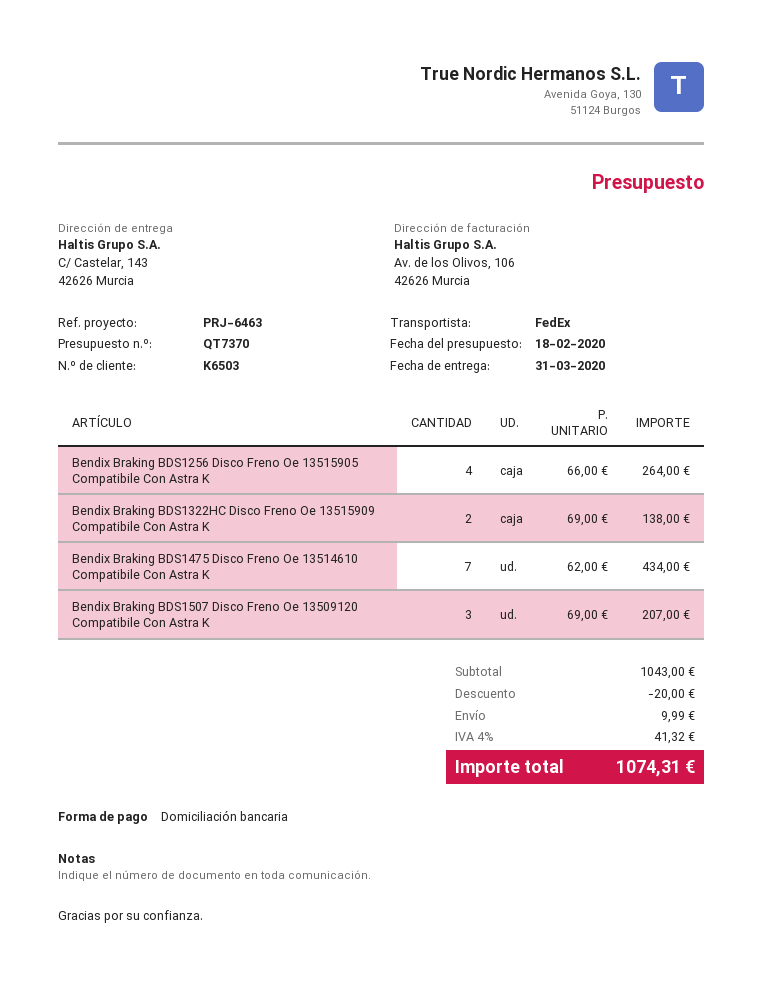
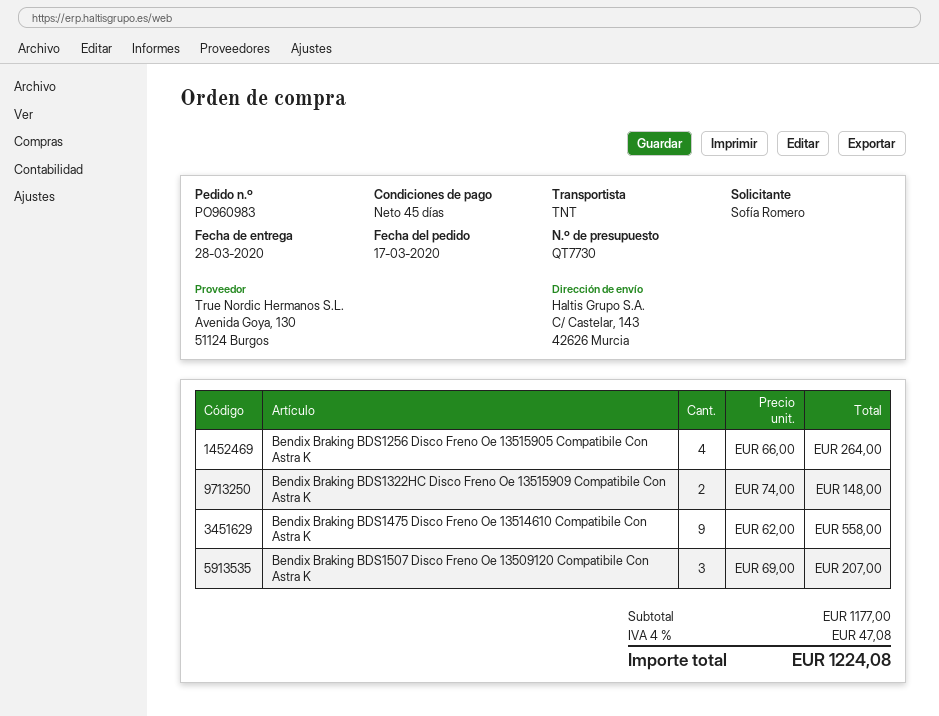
quote number: QT7370 -> QT7730
delivery date: 2020-03-31 -> 2020-03-28
shipping method: FedEx -> TNT
Bendix Braking BDS1322HC Disco Freno Oe 13515909 Compatibile Con Astra K: 2 x 69.00 = 138.00 -> 2 x 74.00 = 148.00
Bendix Braking BDS1475 Disco Freno Oe 13514610 Compatibile Con Astra K: 7 x 62.00 = 434.00 -> 9 x 62.00 = 558.00
subtotal: 1043.00 -> 1177.00
discount: 20.00 -> none
shipping: 9.99 -> none
tax: 4% = 41.32 -> 4% = 47.08
total: 1074.31 -> 1224.08

